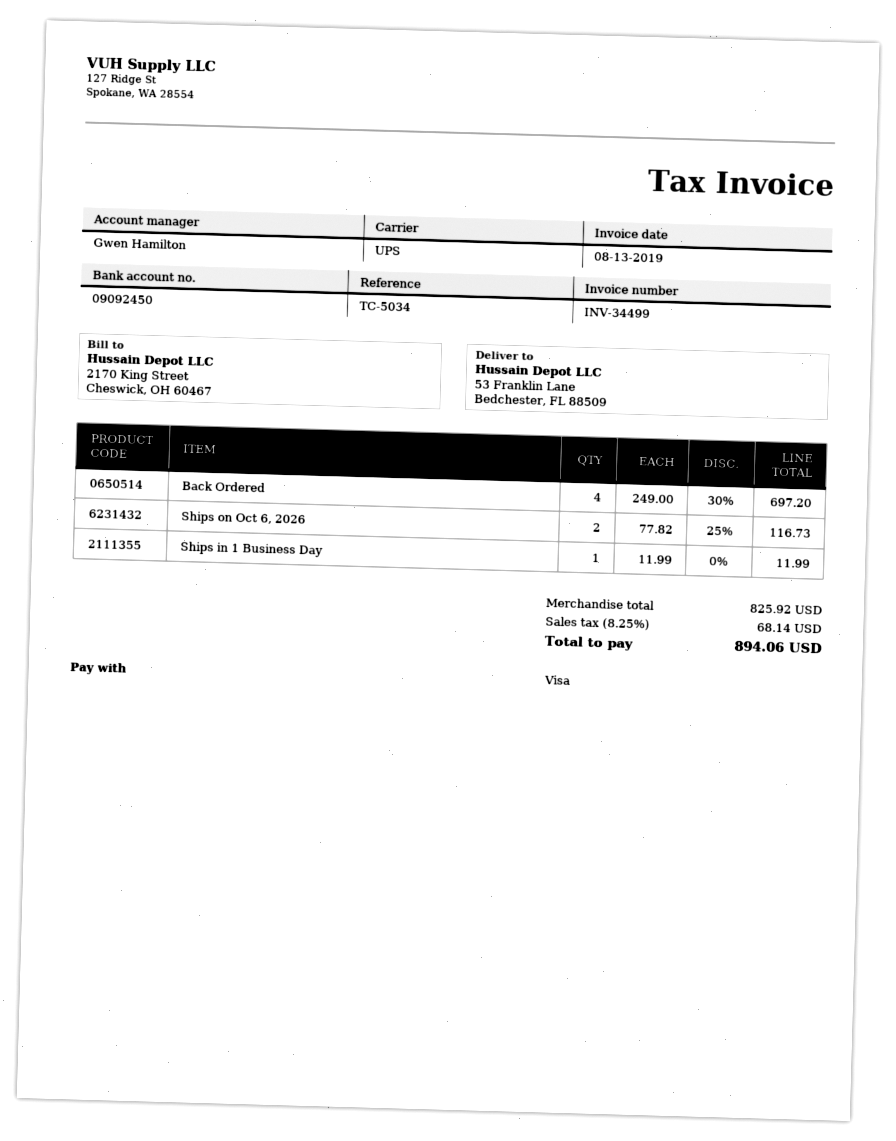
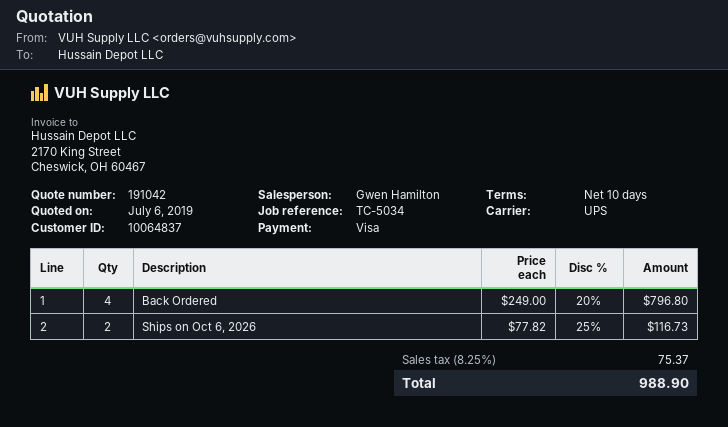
Back Ordered: 4 x 249.00 - 30% = 697.20 -> 4 x 249.00 - 20% = 796.80
Ships in 1 Business Day: 1 x 11.99 = 11.99 -> none
tax: 8.25% = 68.14 -> 8.25% = 75.37
total: 894.06 -> 988.90

